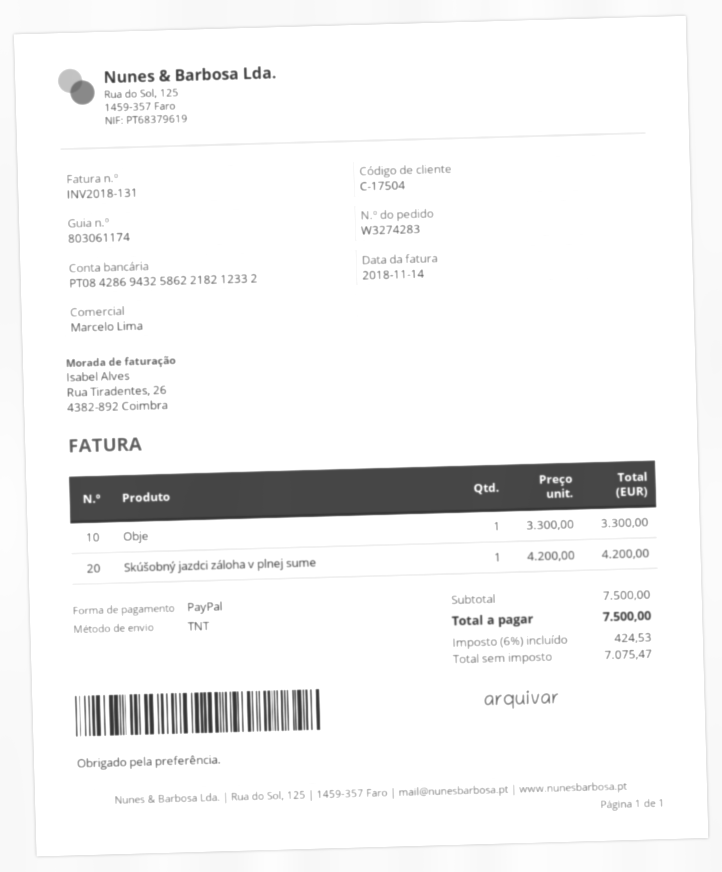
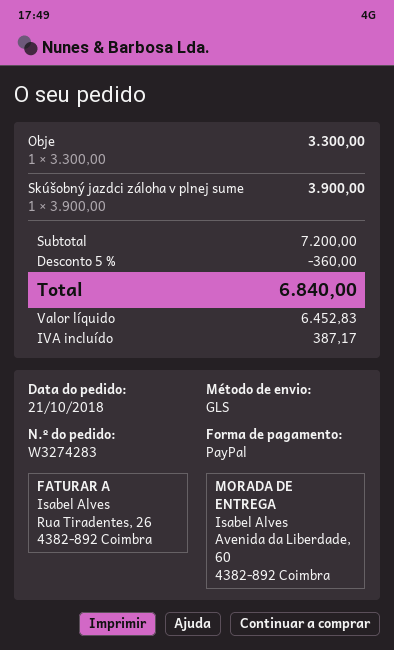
shipping method: TNT -> GLS
Skúšobný jazdci záloha v plnej sume: 1 x 4200.00 = 4200.00 -> 1 x 3900.00 = 3900.00
subtotal: 7500.00 -> 7200.00
discount: none -> 5% = 360.00
net: 7075.47 -> 6452.83
tax: 424.53 -> 387.17
total: 7500.00 -> 6840.00

